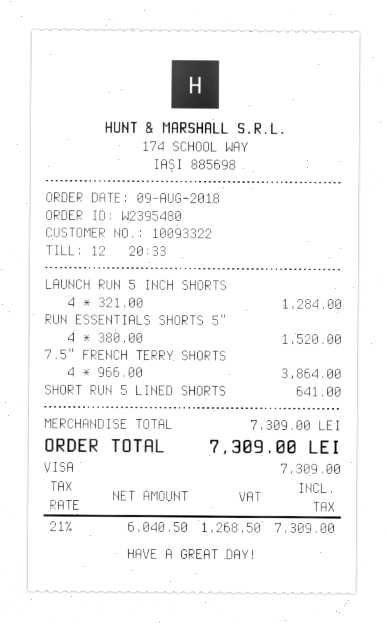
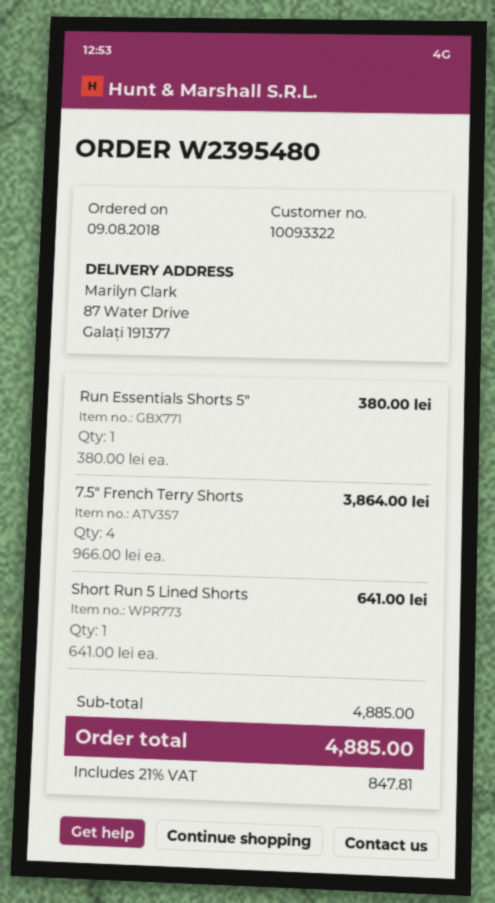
LAUNCH RUN 5 INCH SHORTS: 4 x 321.00 = 1284.00 -> none
RUN ESSENTIALS SHORTS 5": 4 x 380.00 = 1520.00 -> 1 x 380.00 = 380.00
subtotal: 7309.00 -> 4885.00
tax: 21% = 1268.50 -> 21% = 847.81
total: 7309.00 -> 4885.00

